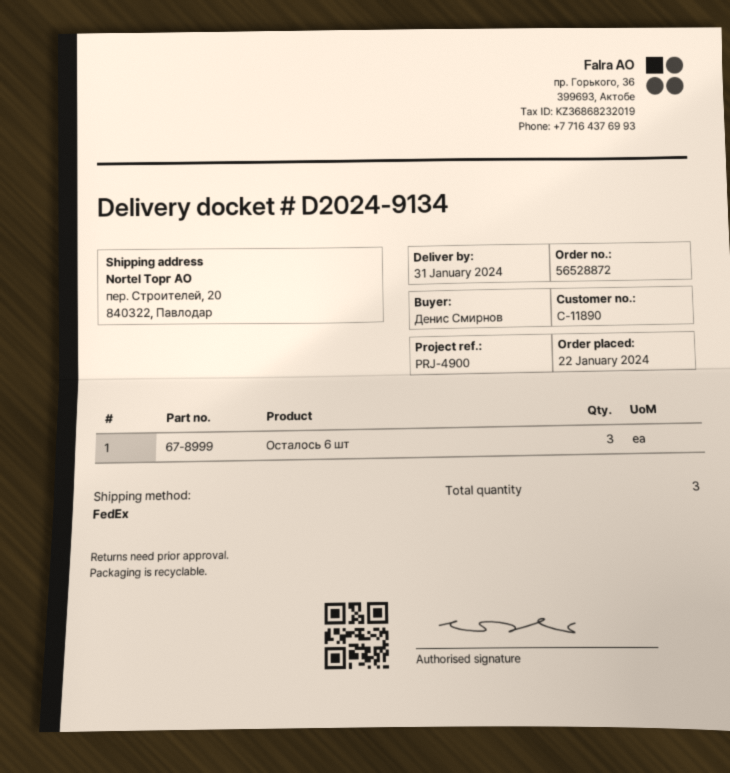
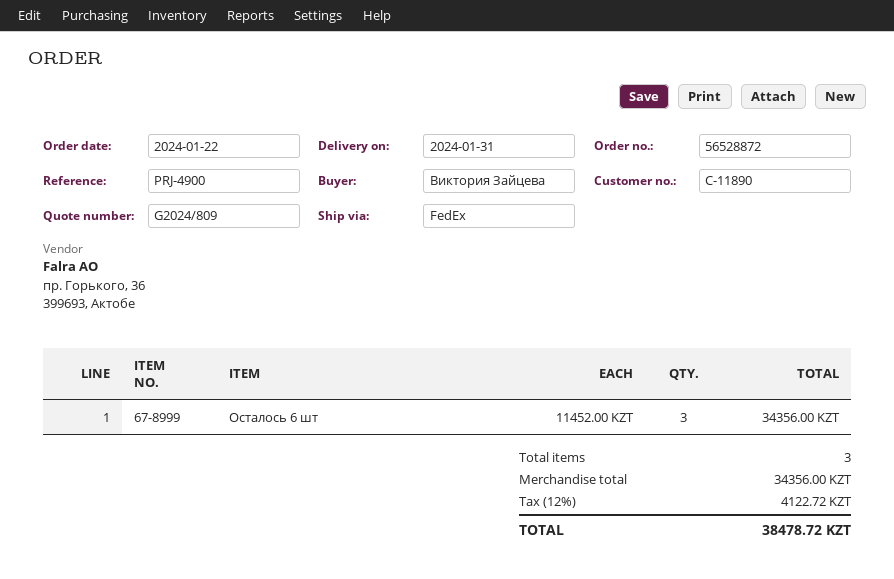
ordered by: Денис Смирнов -> Виктория Зайцева

